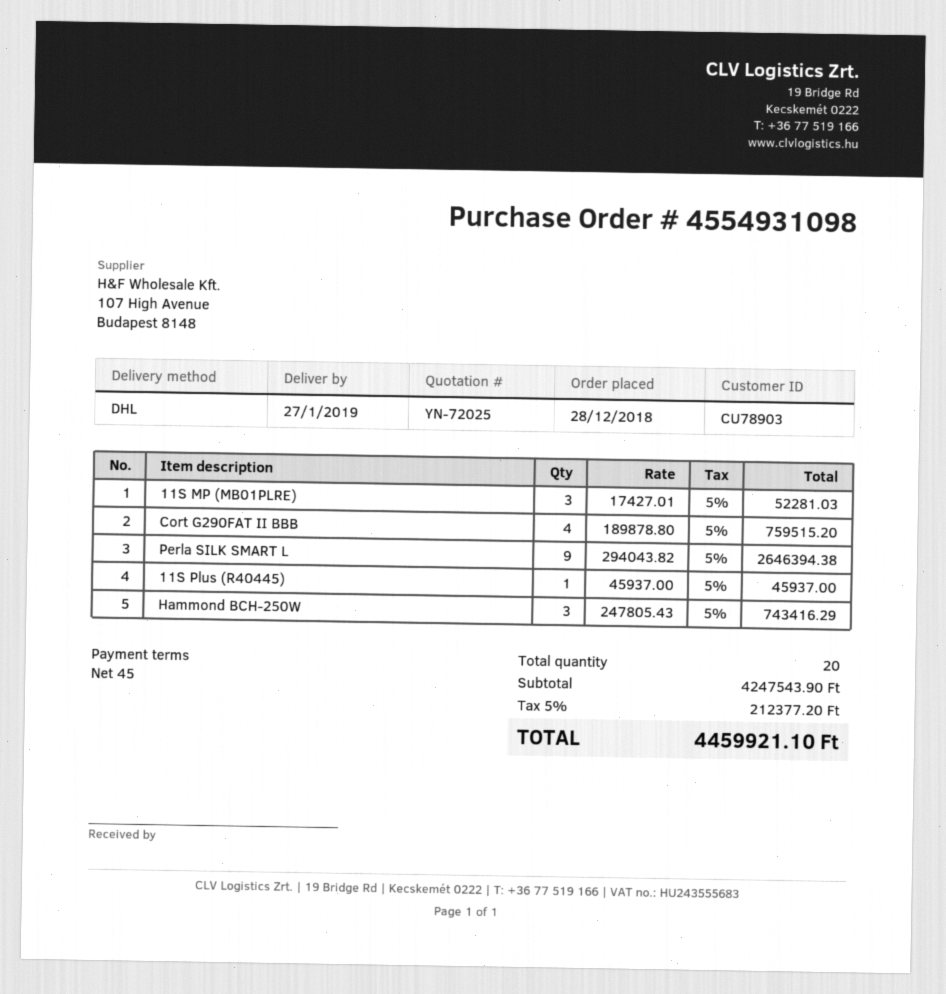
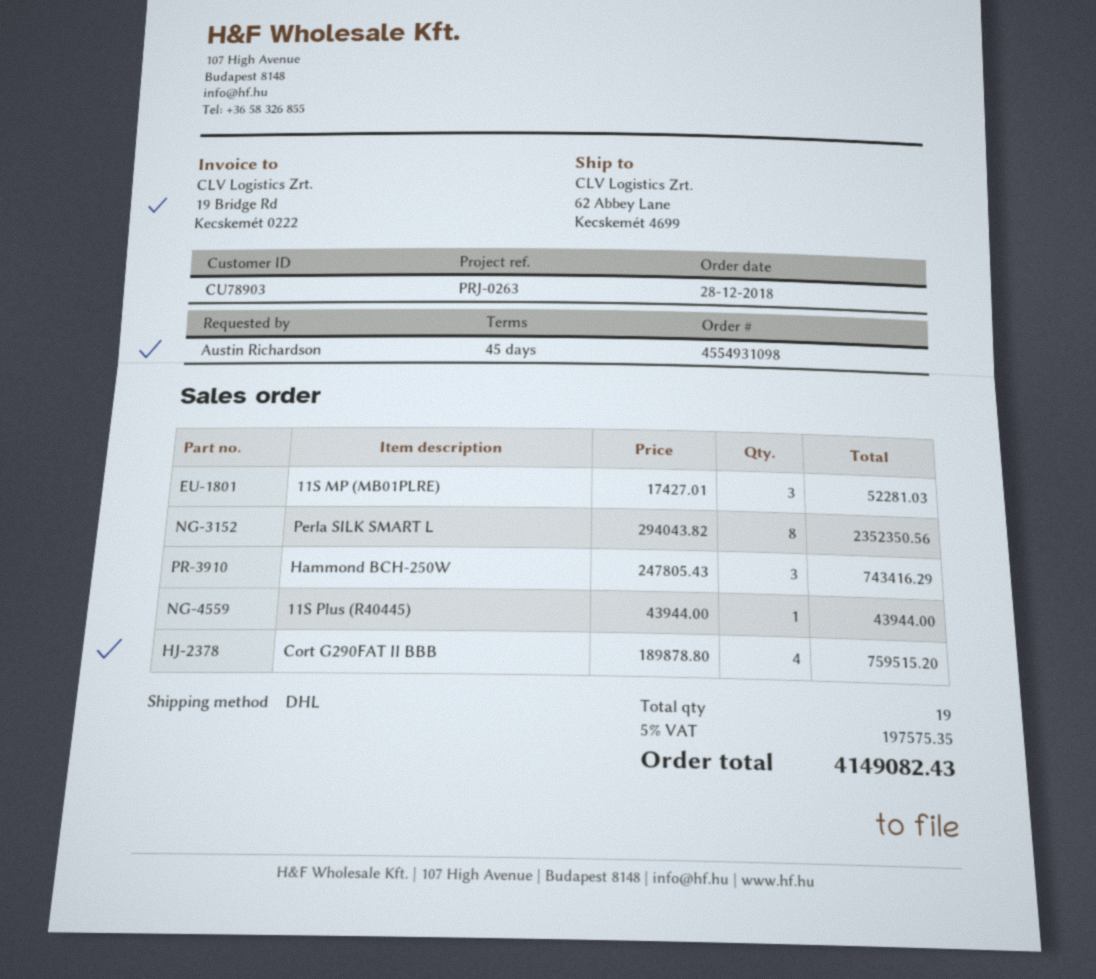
Perla SILK SMART L: 9 x 294043.82 = 2646394.38 -> 8 x 294043.82 = 2352350.56
11S Plus (R40445): 1 x 45937.00 = 45937.00 -> 1 x 43944.00 = 43944.00
total quantity: 20 -> 19
tax: 5% = 212377.20 -> 5% = 197575.35
total: 4459921.10 -> 4149082.43

